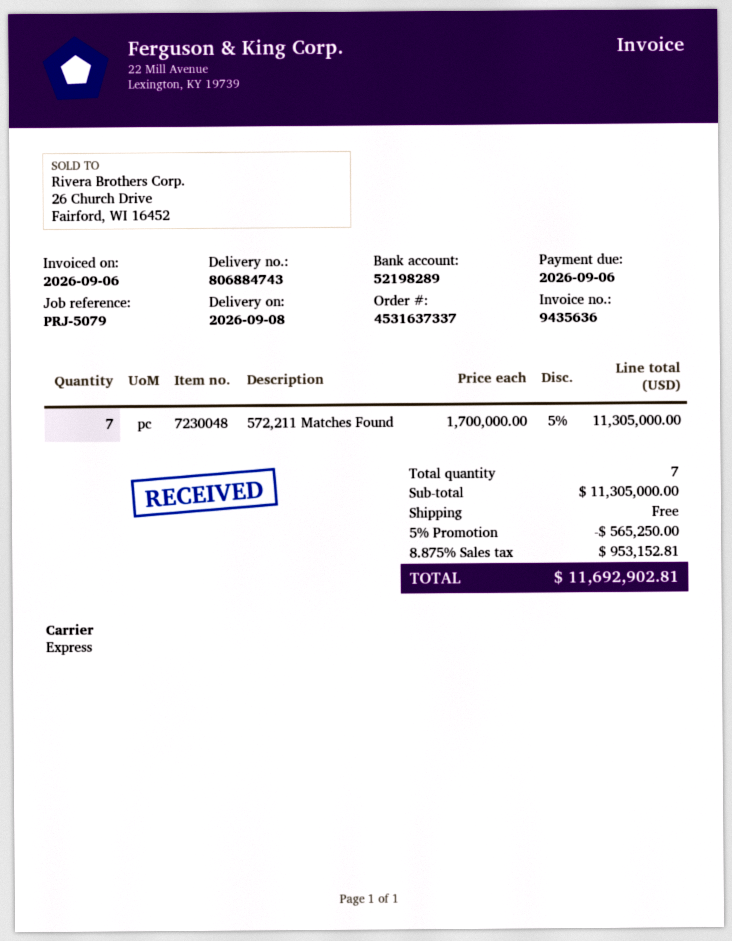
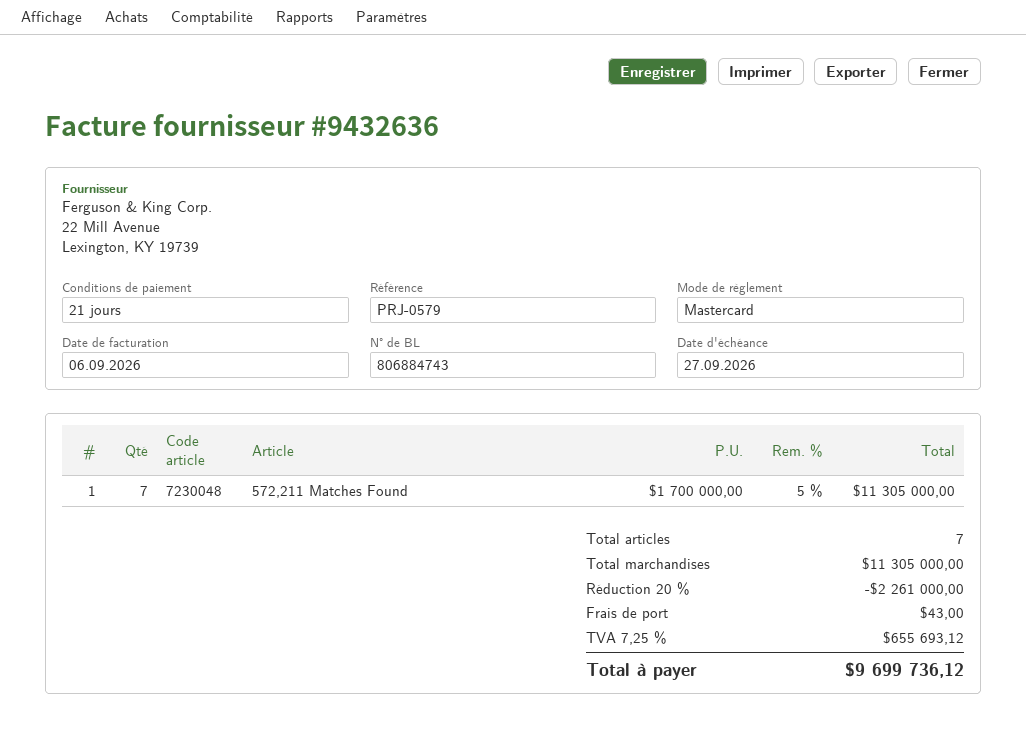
invoice number: 9435636 -> 9432636
due date: 2026-09-06 -> 2026-09-27
reference: PRJ-5079 -> PRJ-0579
discount: 5% = 565250.00 -> 20% = 2261000.00
shipping: 0.00 -> 43.00
tax: 8.875% = 953152.81 -> 7.25% = 655693.12
total: 11692902.81 -> 9699736.12

